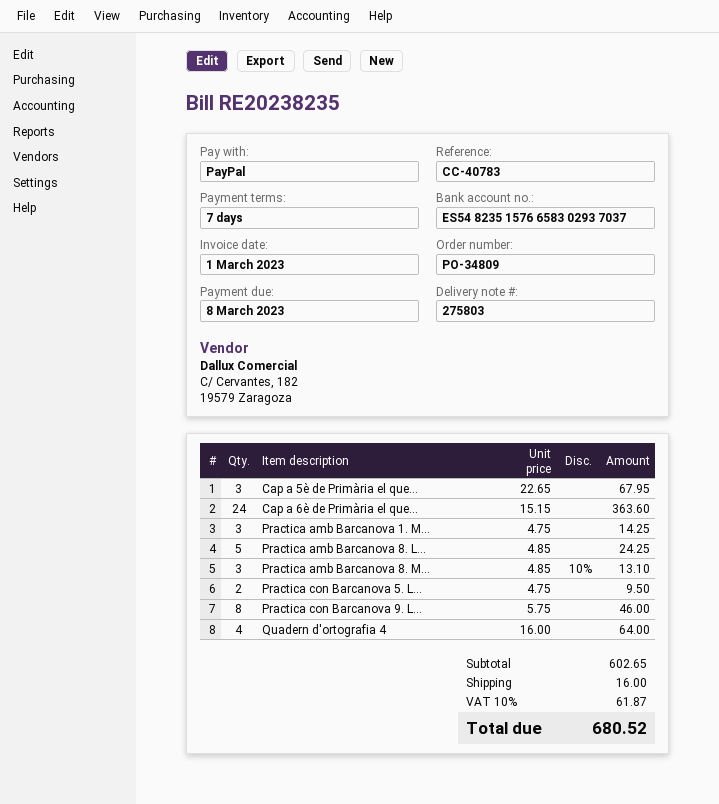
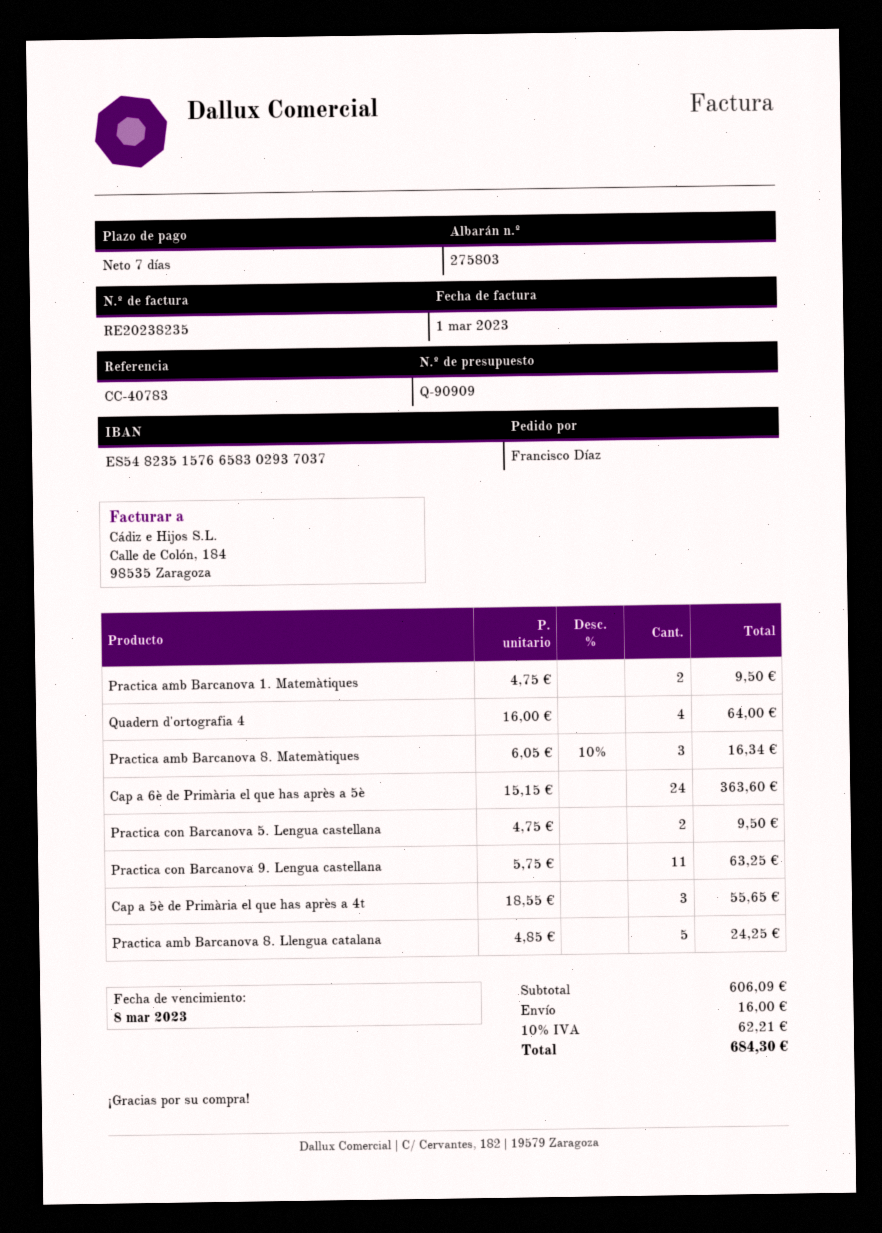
Cap a 5è de Primària el que...: 3 x 22.65 = 67.95 -> 3 x 18.55 = 55.65
Practica amb Barcanova 1. M...: 3 x 4.75 = 14.25 -> 2 x 4.75 = 9.50
Practica amb Barcanova 8. M...: 3 x 4.85 - 10% = 13.10 -> 3 x 6.05 - 10% = 16.34
Practica con Barcanova 9. L...: 8 x 5.75 = 46.00 -> 11 x 5.75 = 63.25
subtotal: 602.65 -> 606.09
tax: 10% = 61.87 -> 10% = 62.21
total: 680.52 -> 684.30

